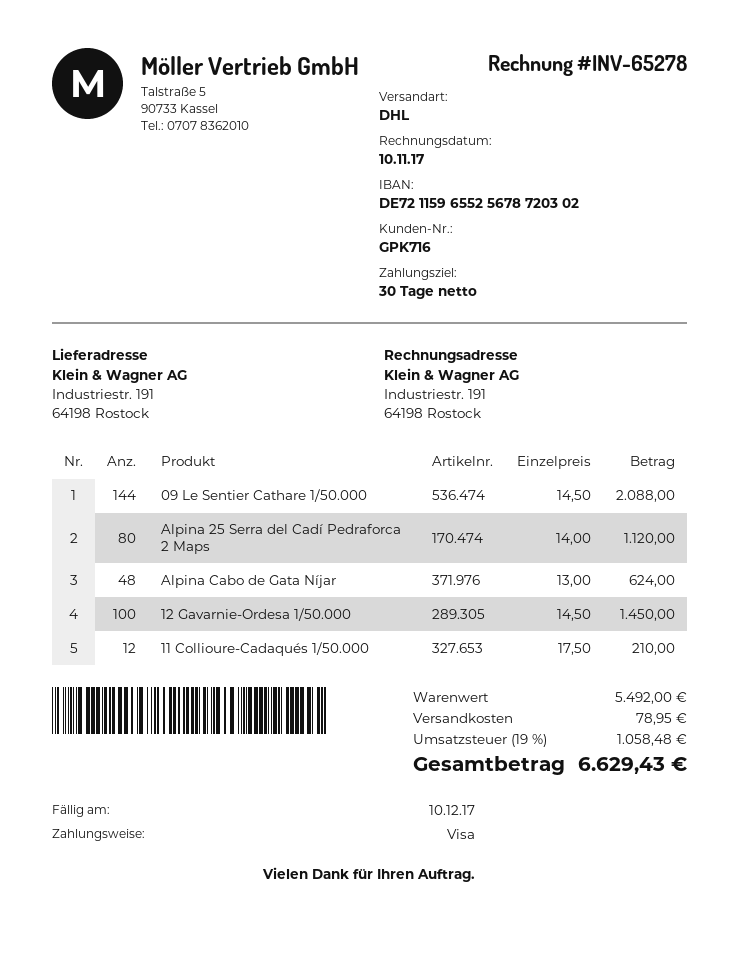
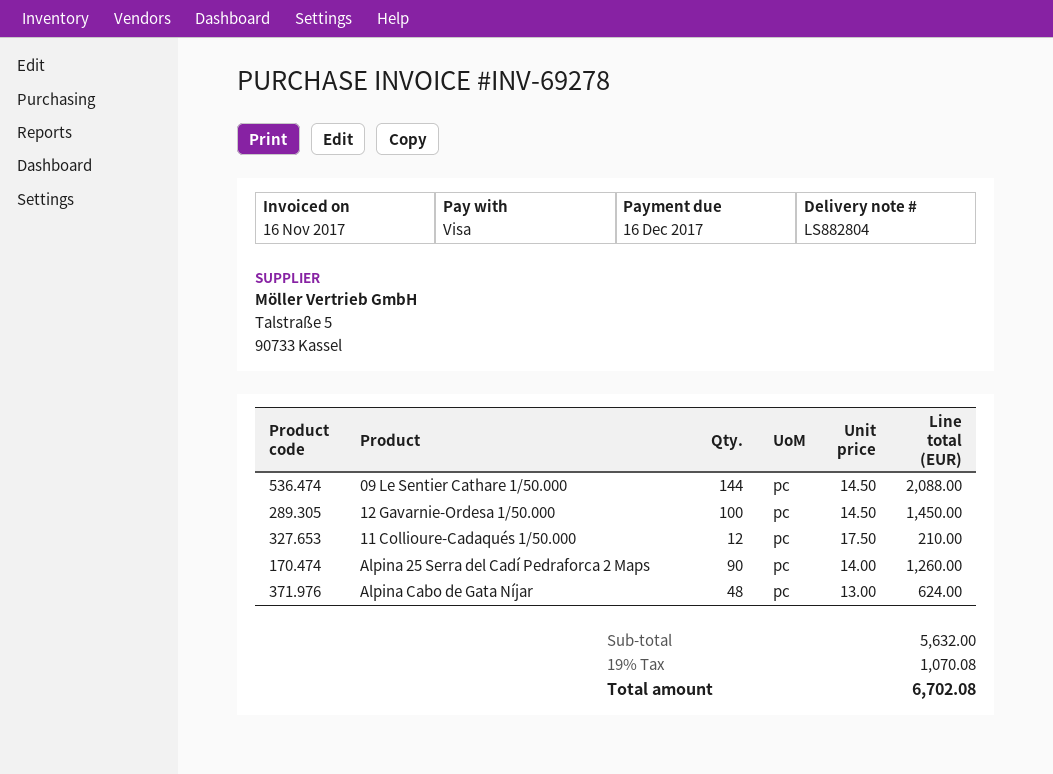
invoice number: INV-65278 -> INV-69278
invoice date: 2017-11-10 -> 2017-11-16
due date: 2017-12-10 -> 2017-12-16
Alpina 25 Serra del Cadí Pedraforca 2 Maps: 80 x 14.00 = 1120.00 -> 90 x 14.00 = 1260.00
subtotal: 5492.00 -> 5632.00
shipping: 78.95 -> none
tax: 19% = 1058.48 -> 19% = 1070.08
total: 6629.43 -> 6702.08

